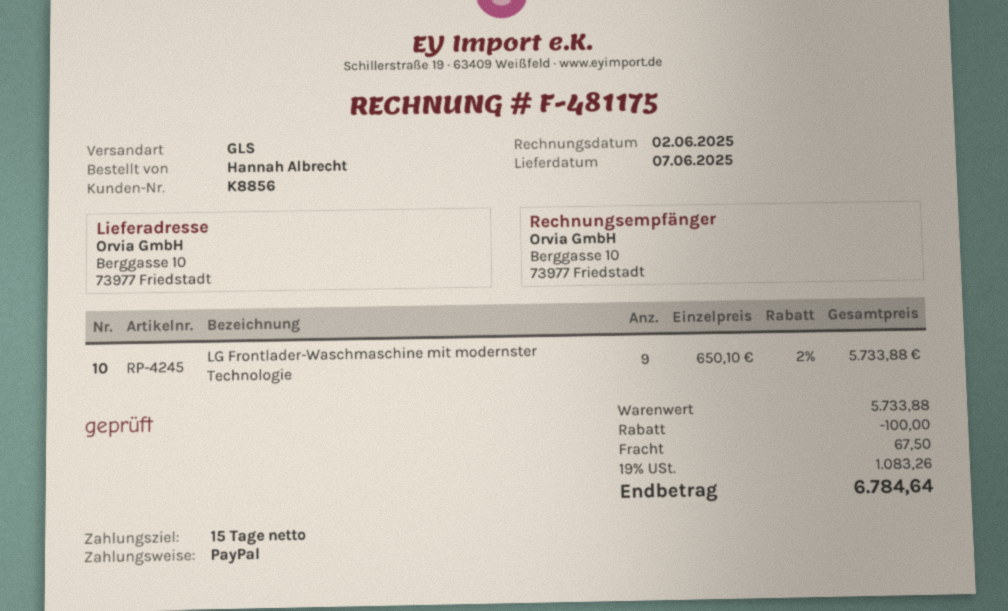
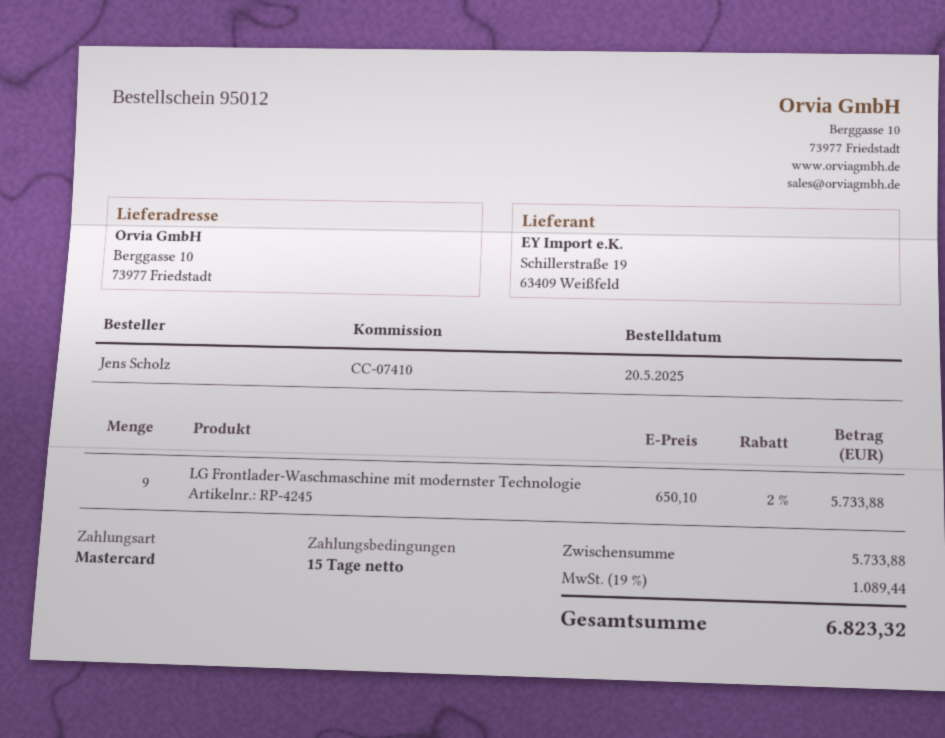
ordered by: Hannah Albrecht -> Jens Scholz
payment method: PayPal -> Mastercard
discount: 100.00 -> none
shipping: 67.50 -> none
tax: 19% = 1083.26 -> 19% = 1089.44
total: 6784.64 -> 6823.32

